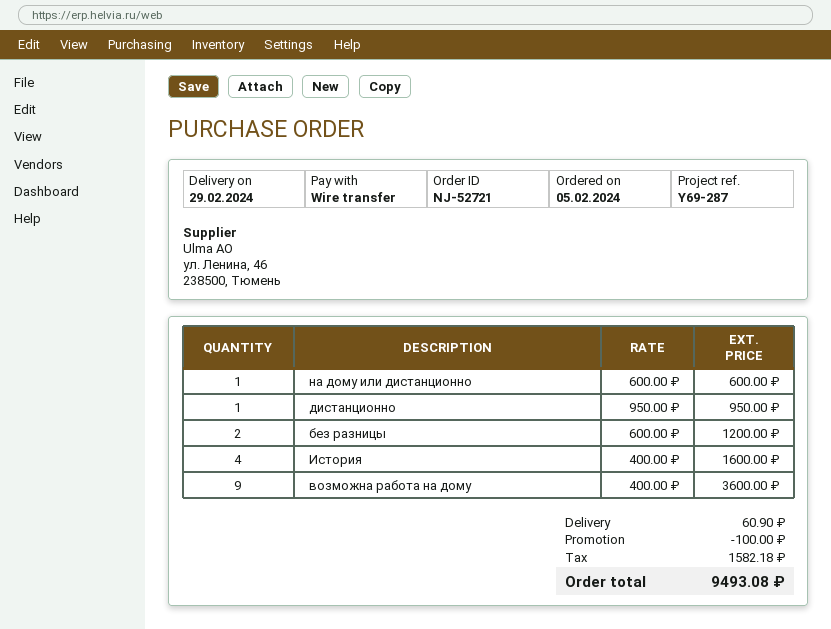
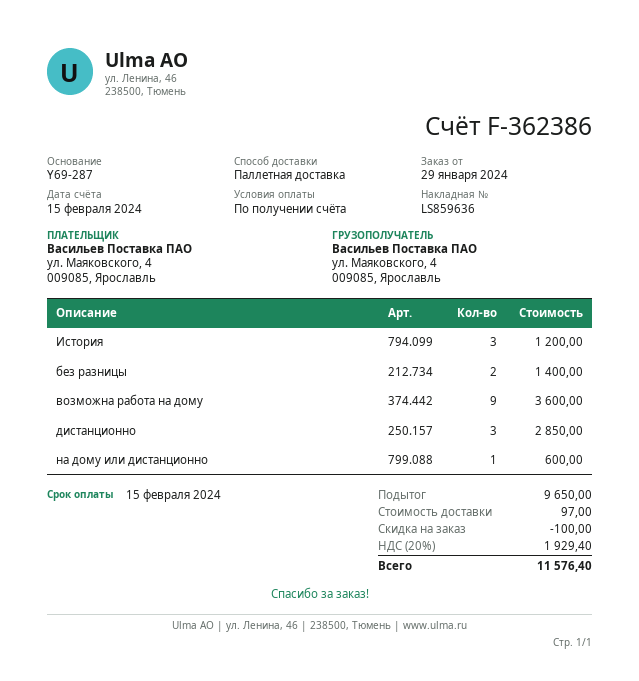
order date: 2024-02-05 -> 2024-01-29
дистанционно: 1 for 950.00 -> 3 for 2850.00
без разницы: 2 for 1200.00 -> 2 for 1400.00
История: 4 for 1600.00 -> 3 for 1200.00
shipping: 60.90 -> 97.00
tax: 1582.18 -> 1929.40
total: 9493.08 -> 11576.40

